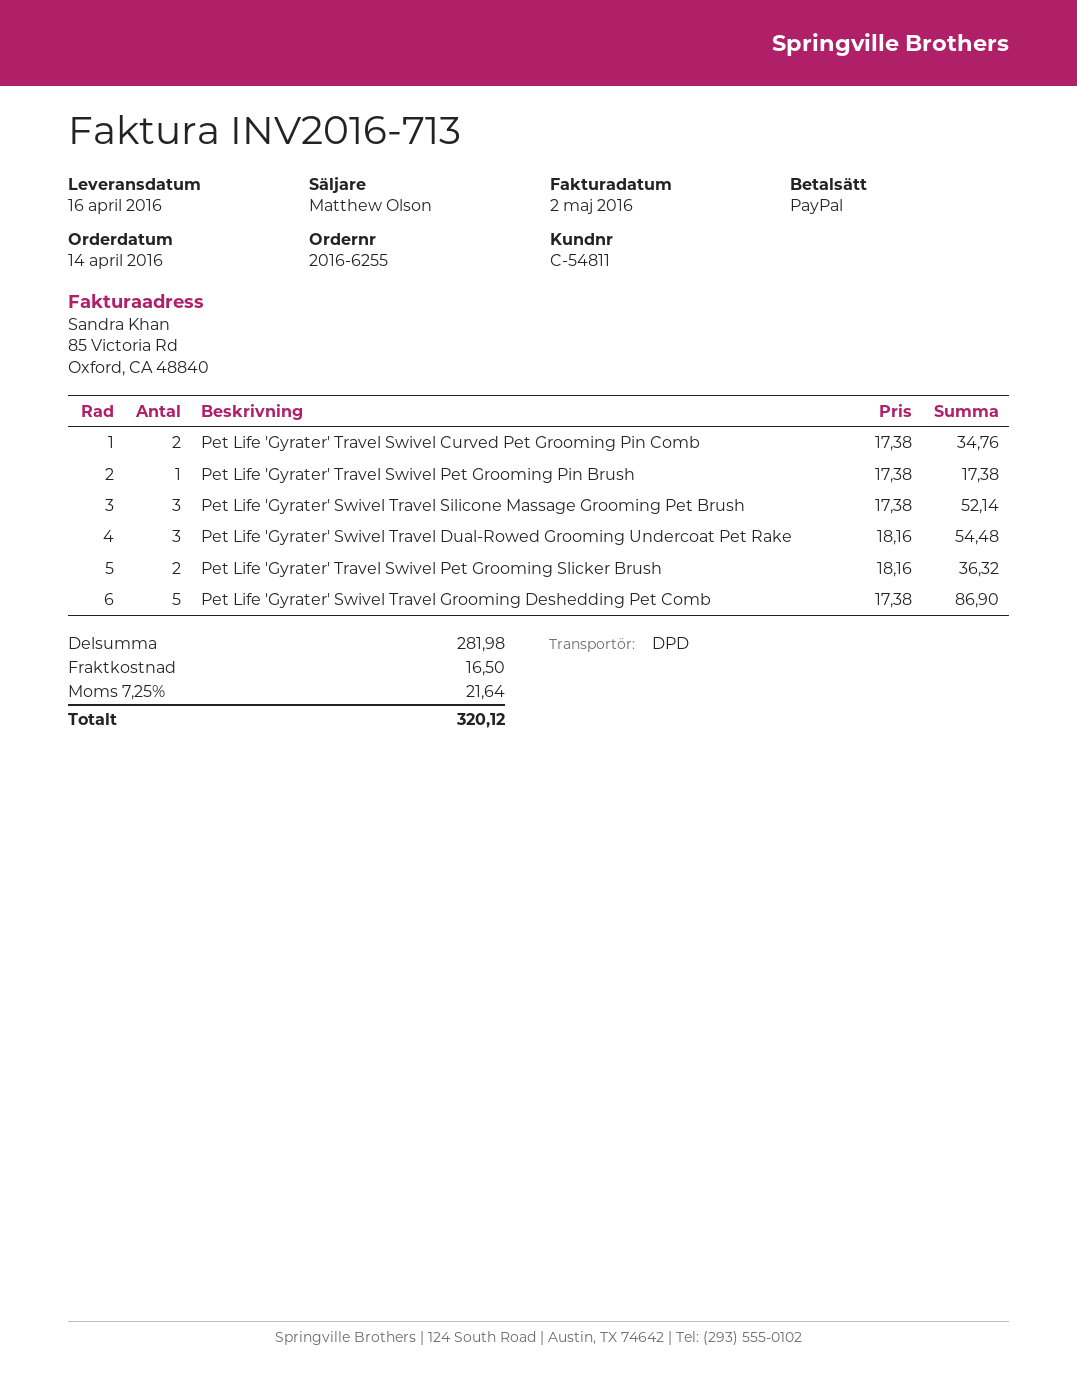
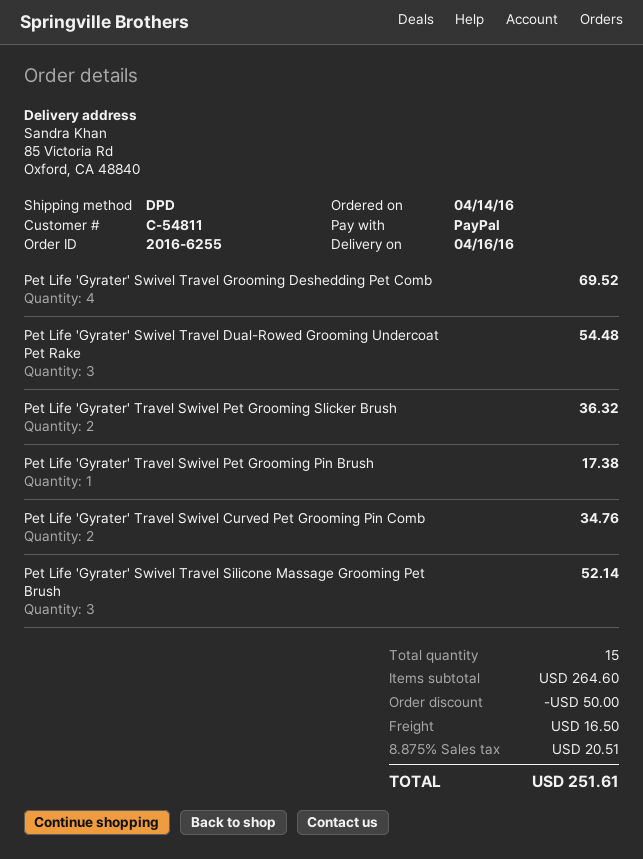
Pet Life 'Gyrater' Swivel Travel Grooming Deshedding Pet Comb: 5 for 86.90 -> 4 for 69.52
subtotal: 281.98 -> 264.60
discount: none -> 50.00
tax: 7.25% = 21.64 -> 8.875% = 20.51
total: 320.12 -> 251.61

